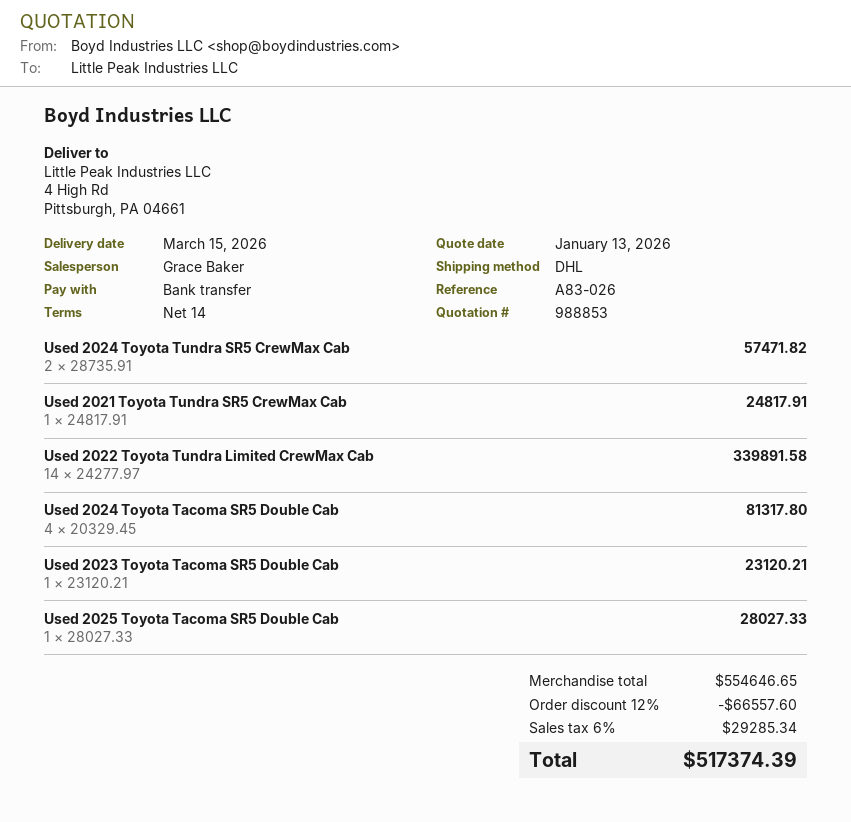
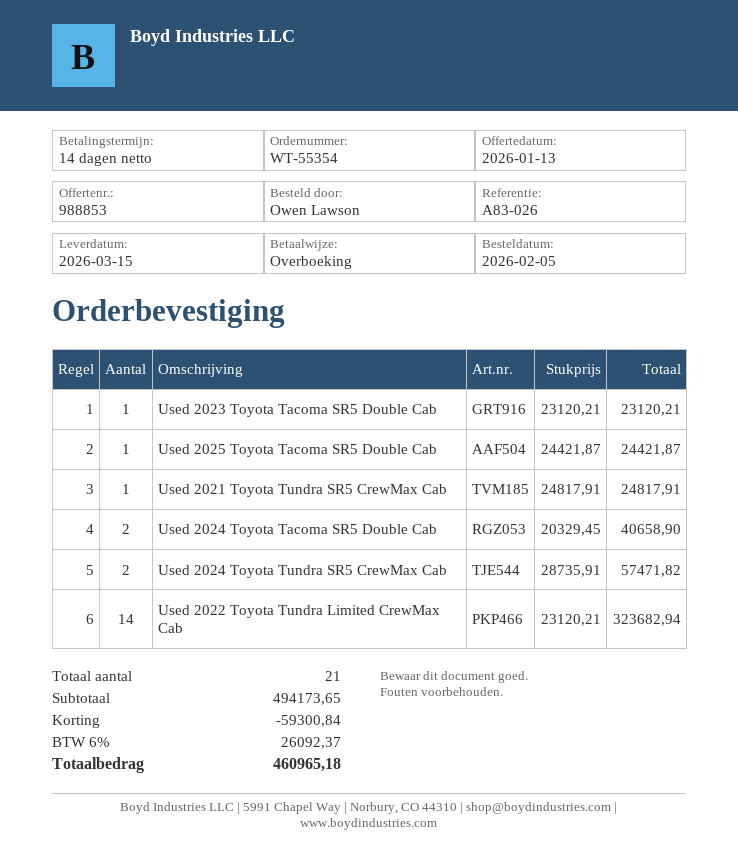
Used 2022 Toyota Tundra Limited CrewMax Cab: 14 x 24277.97 = 339891.58 -> 14 x 23120.21 = 323682.94
Used 2024 Toyota Tacoma SR5 Double Cab: 4 x 20329.45 = 81317.80 -> 2 x 20329.45 = 40658.90
Used 2025 Toyota Tacoma SR5 Double Cab: 1 x 28027.33 = 28027.33 -> 1 x 24421.87 = 24421.87
subtotal: 554646.65 -> 494173.65
discount: 66557.60 -> 59300.84
tax: 6% = 29285.34 -> 6% = 26092.37
total: 517374.39 -> 460965.18

